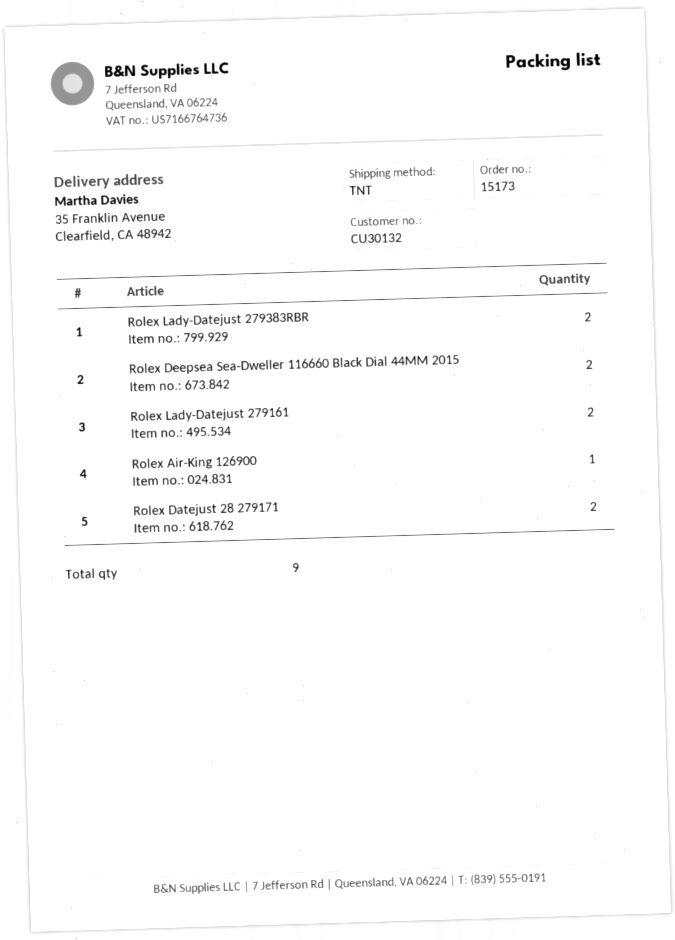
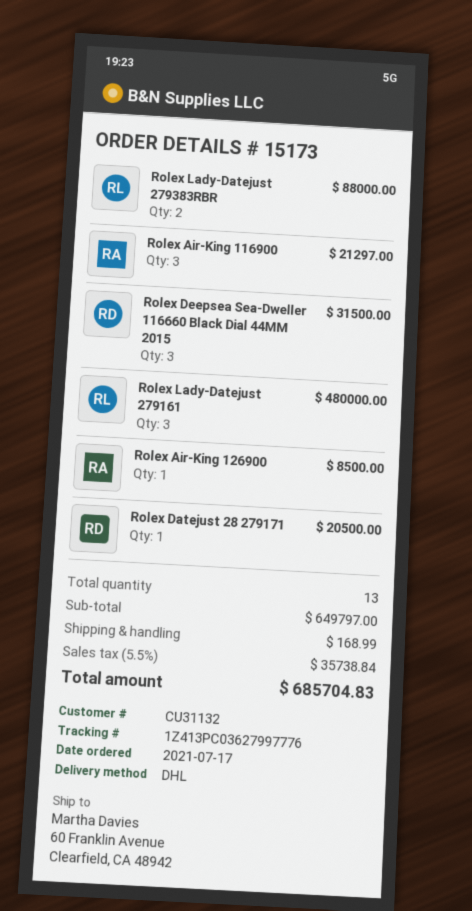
customer number: CU30132 -> CU31132
shipping method: TNT -> DHL
ship to: 35 Franklin Avenue, Clearfield, CA 48942 -> 60 Franklin Avenue, Clearfield, CA 48942
Rolex Deepsea Sea-Dweller 116660 Black Dial 44MM 2015: 2 -> 3
Rolex Lady-Datejust 279161: 2 -> 3
Rolex Datejust 28 279171: 2 -> 1
Rolex Air-King 116900: none -> 3
total quantity: 9 -> 13

